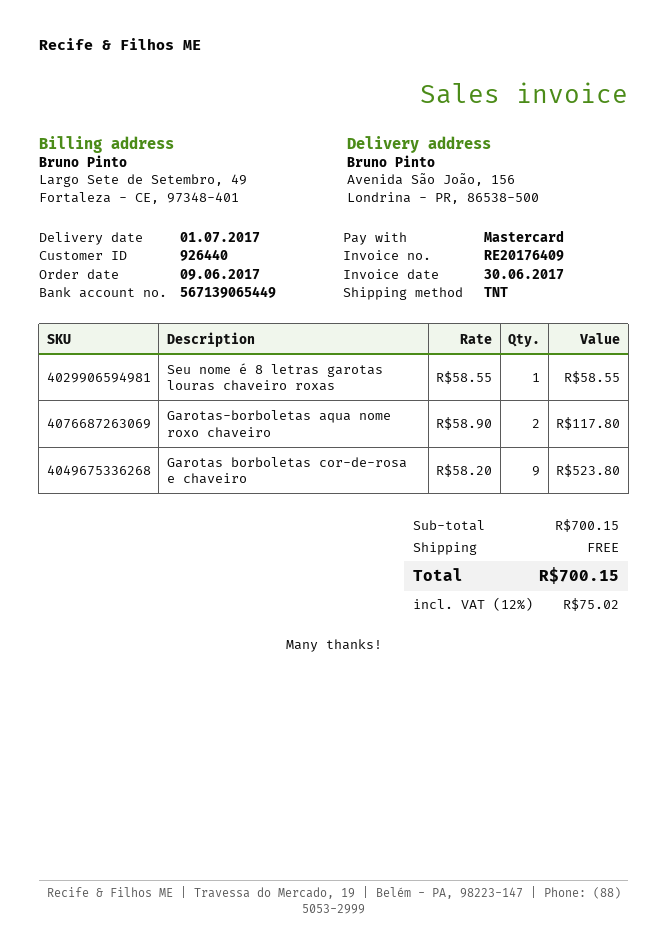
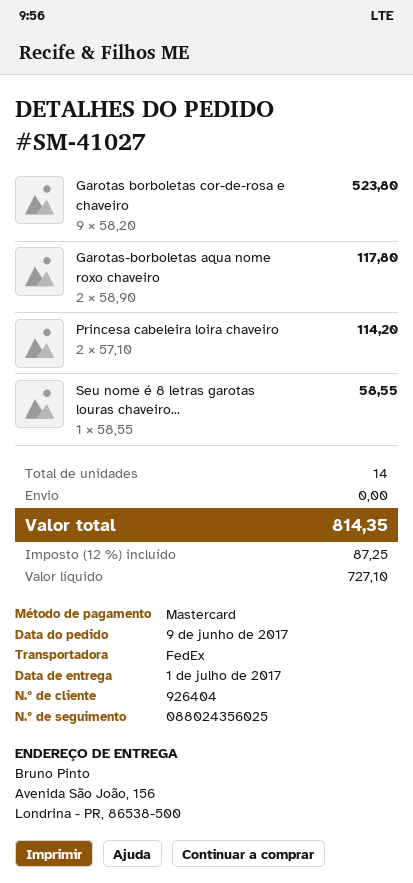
customer number: 926440 -> 926404
shipping method: TNT -> FedEx
Princesa cabeleira loira chaveiro: none -> 2 x 57.10 = 114.20
tax: 12% = 75.02 -> 12% = 87.25
total: 700.15 -> 814.35

